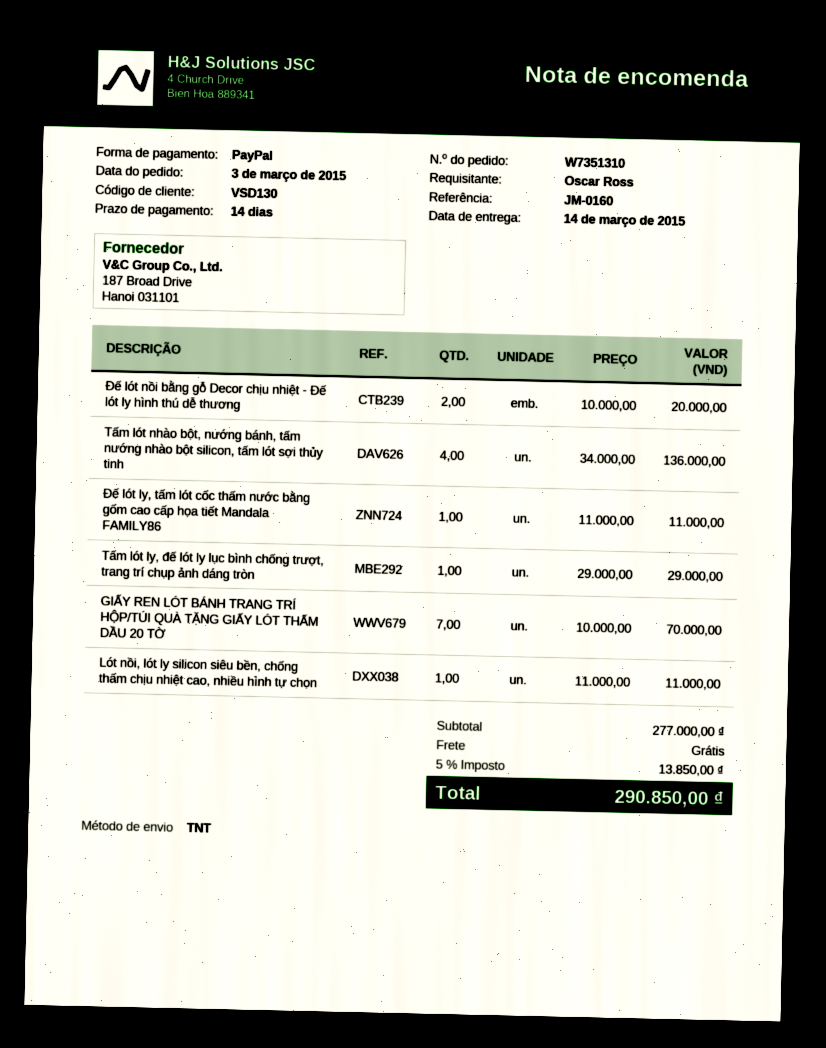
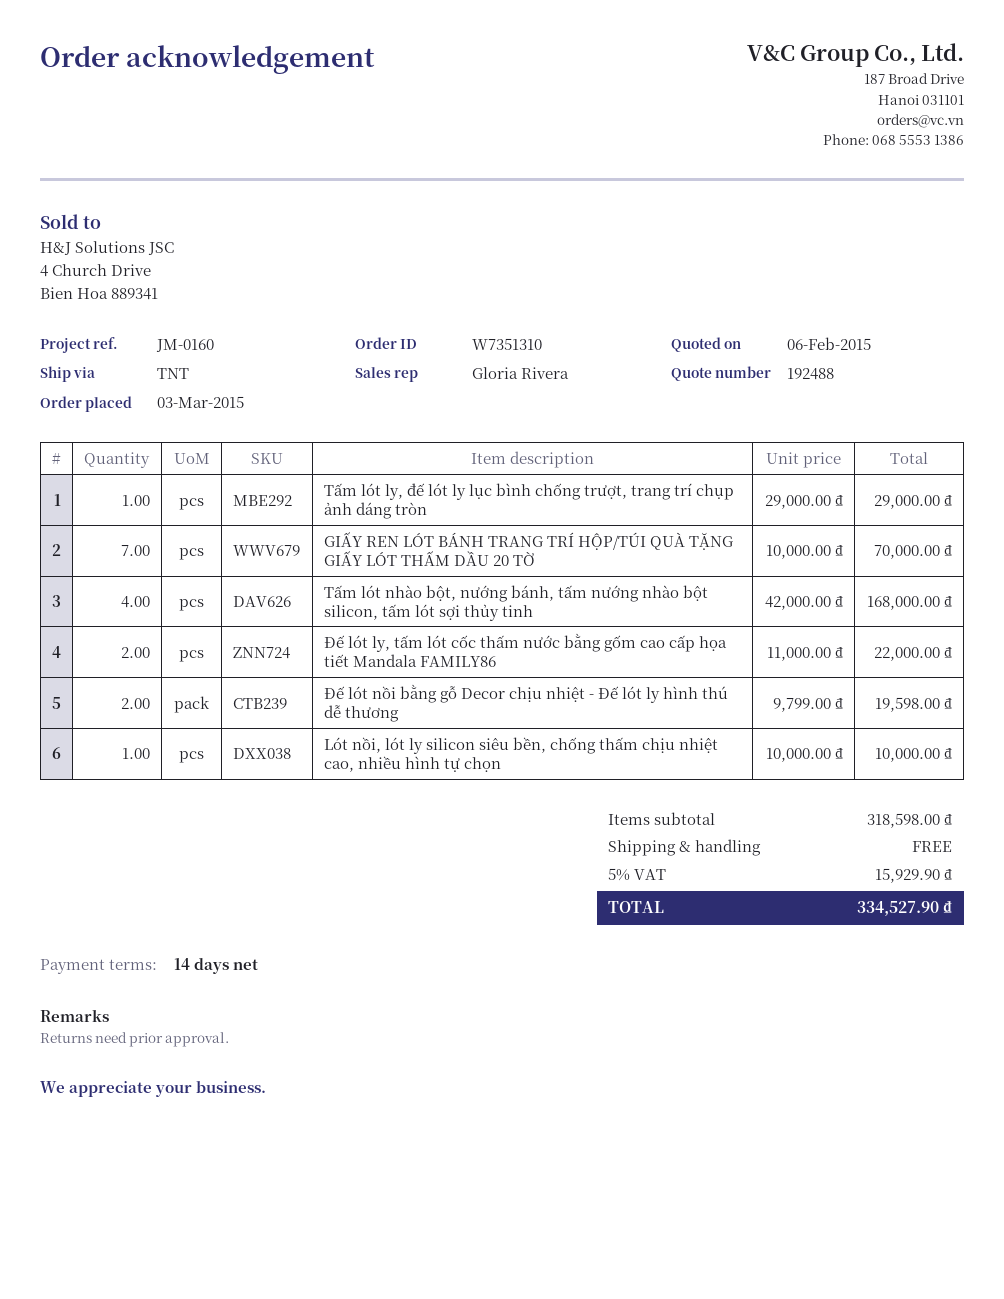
Đế lót nồi bằng gỗ Decor chịu nhiệt - Đế lót ly hình thú dễ thương: 2 x 10000.00 = 20000.00 -> 2 x 9799.00 = 19598.00
Tấm lót nhào bột, nướng bánh, tấm nướng nhào bột silicon, tấm lót sợi thủy tinh: 4 x 34000.00 = 136000.00 -> 4 x 42000.00 = 168000.00
Đế lót ly, tấm lót cốc thấm nước bằng gốm cao cấp họa tiết Mandala FAMILY86: 1 x 11000.00 = 11000.00 -> 2 x 11000.00 = 22000.00
Lót nồi, lót ly silicon siêu bền, chống thấm chịu nhiệt cao, nhiều hình tự chọn: 1 x 11000.00 = 11000.00 -> 1 x 10000.00 = 10000.00
subtotal: 277000.00 -> 318598.00
tax: 5% = 13850.00 -> 5% = 15929.90
total: 290850.00 -> 334527.90

